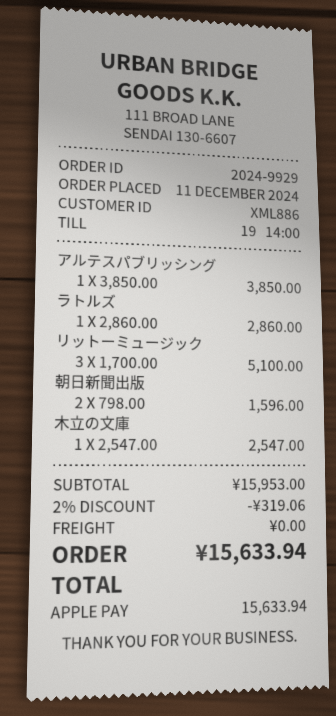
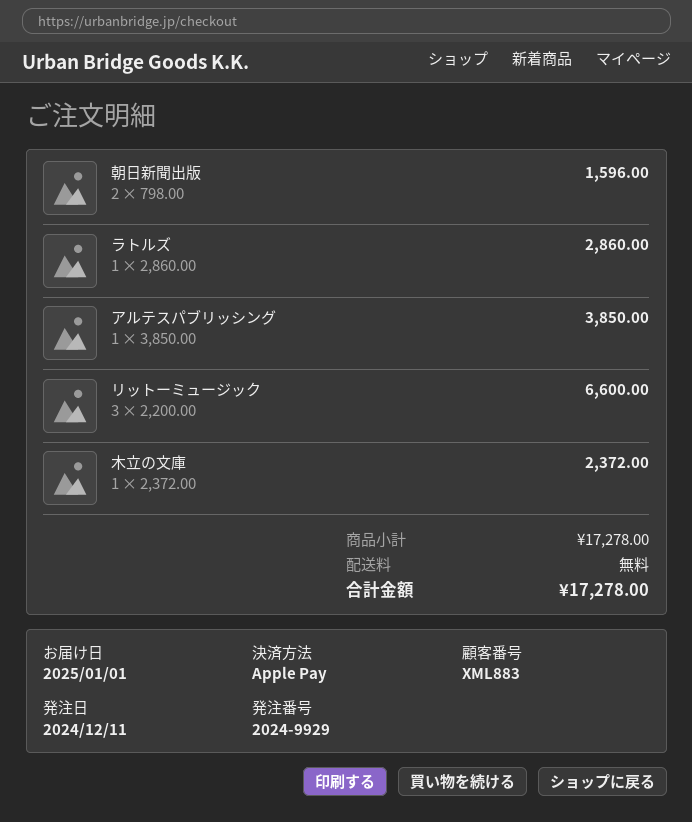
customer number: XML886 -> XML883
リットーミュージック: 3 x 1700.00 = 5100.00 -> 3 x 2200.00 = 6600.00
木立の文庫: 1 x 2547.00 = 2547.00 -> 1 x 2372.00 = 2372.00
subtotal: 15953.00 -> 17278.00
discount: 2% = 319.06 -> none
total: 15633.94 -> 17278.00

